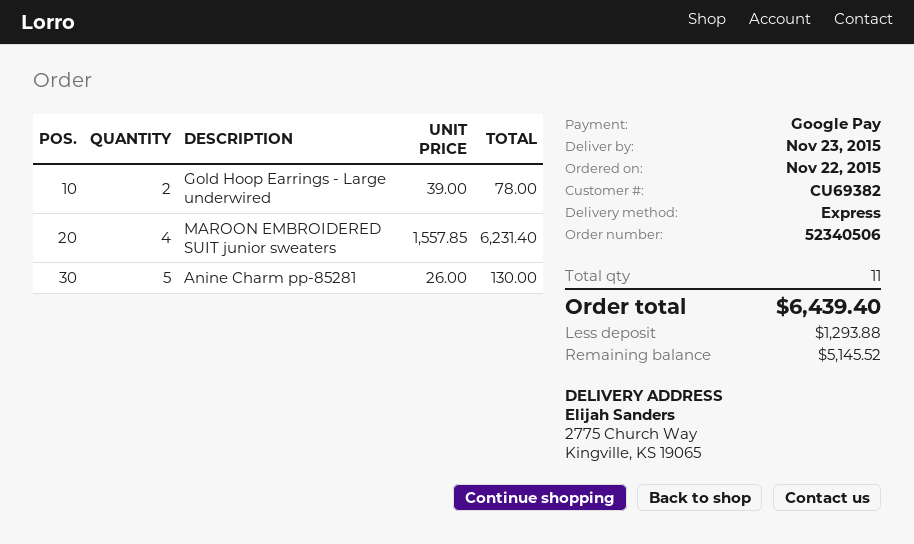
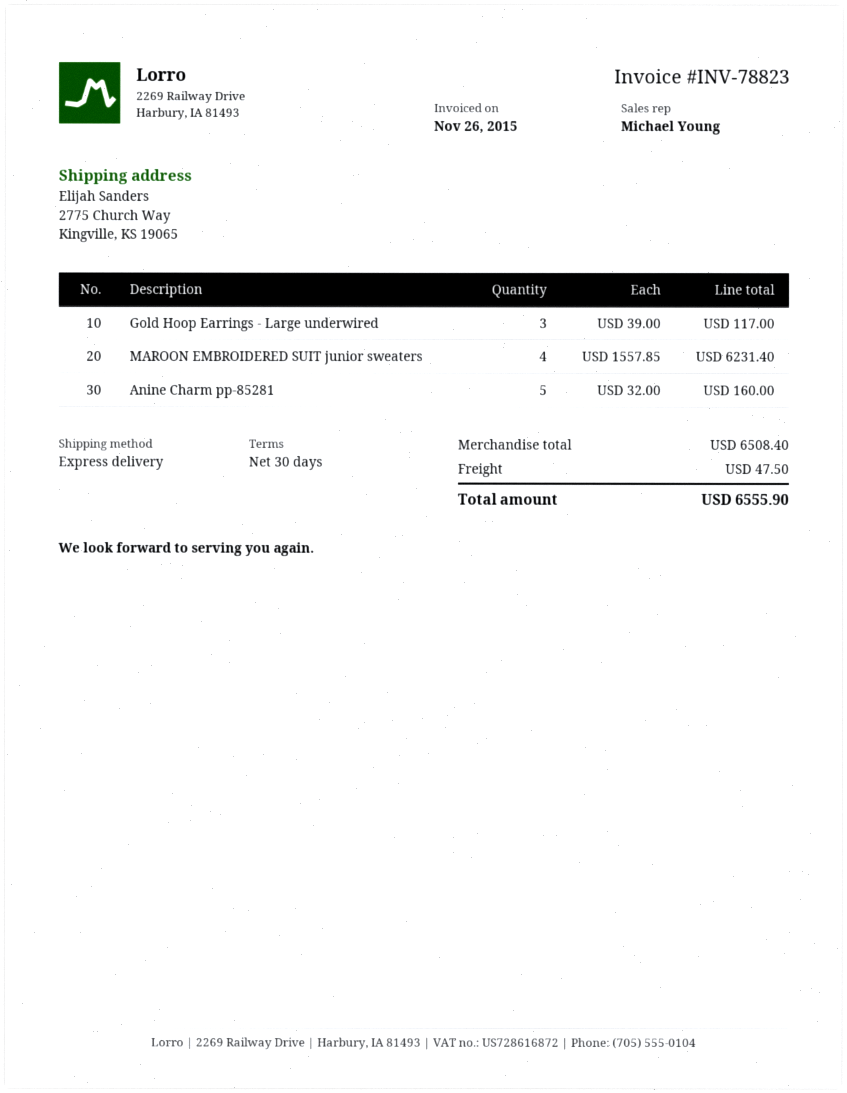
Gold Hoop Earrings - Large underwired: 2 x 39.00 = 78.00 -> 3 x 39.00 = 117.00
Anine Charm pp-85281: 5 x 26.00 = 130.00 -> 5 x 32.00 = 160.00
shipping: none -> 47.50
total: 6439.40 -> 6555.90

